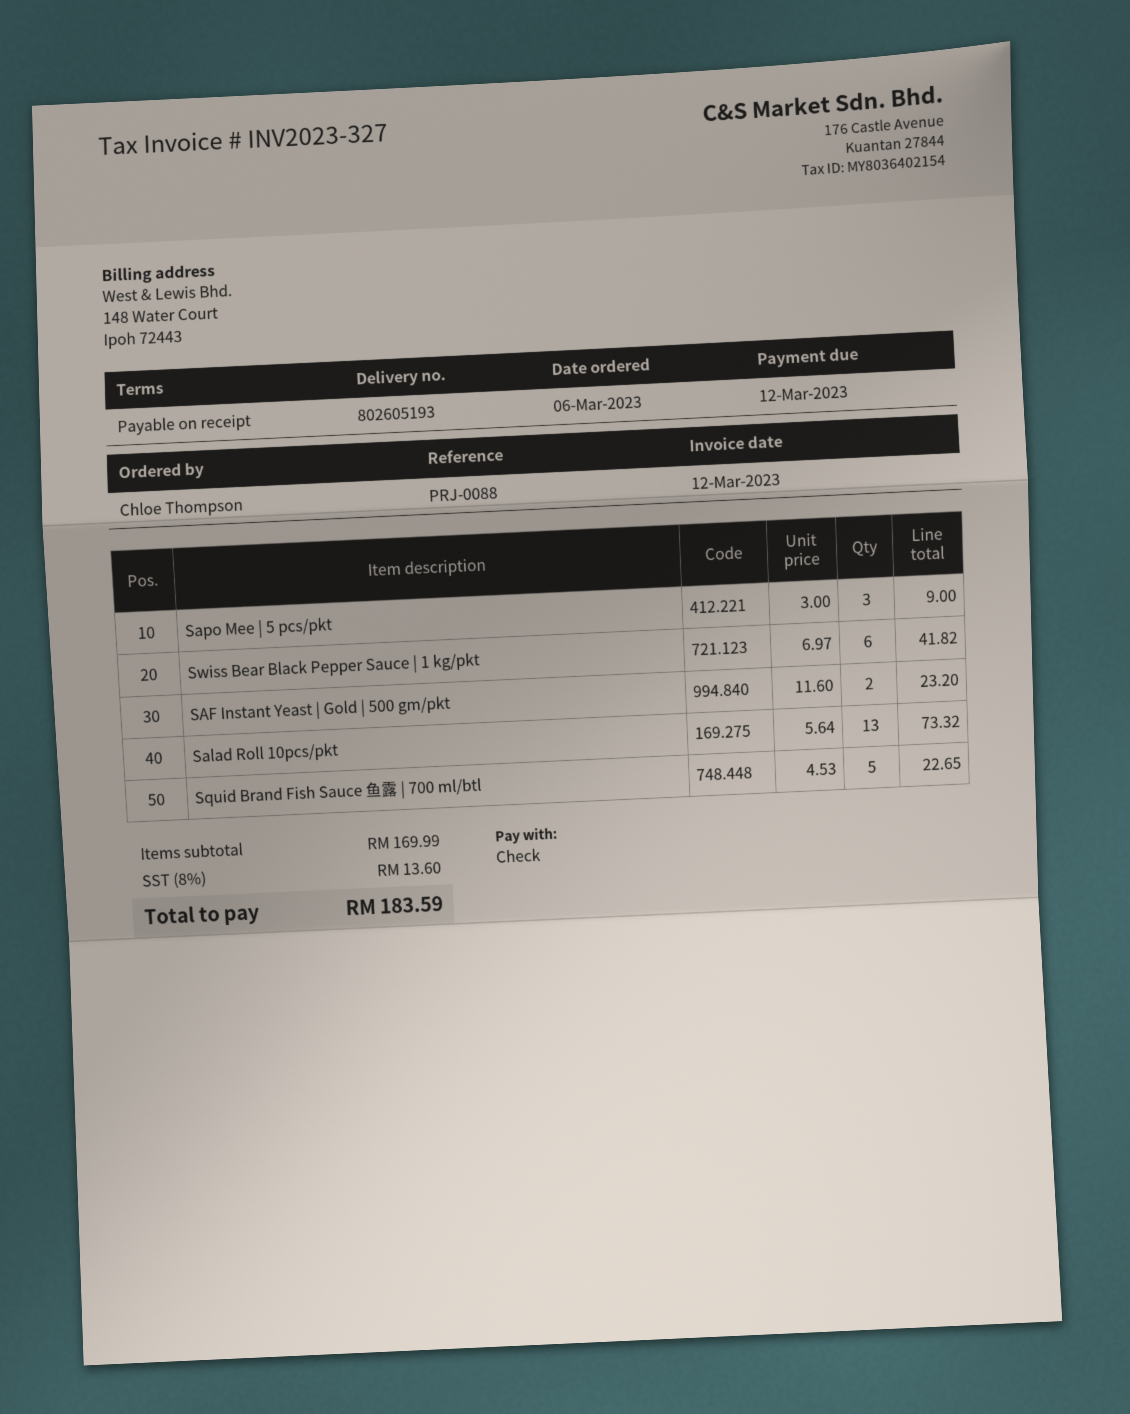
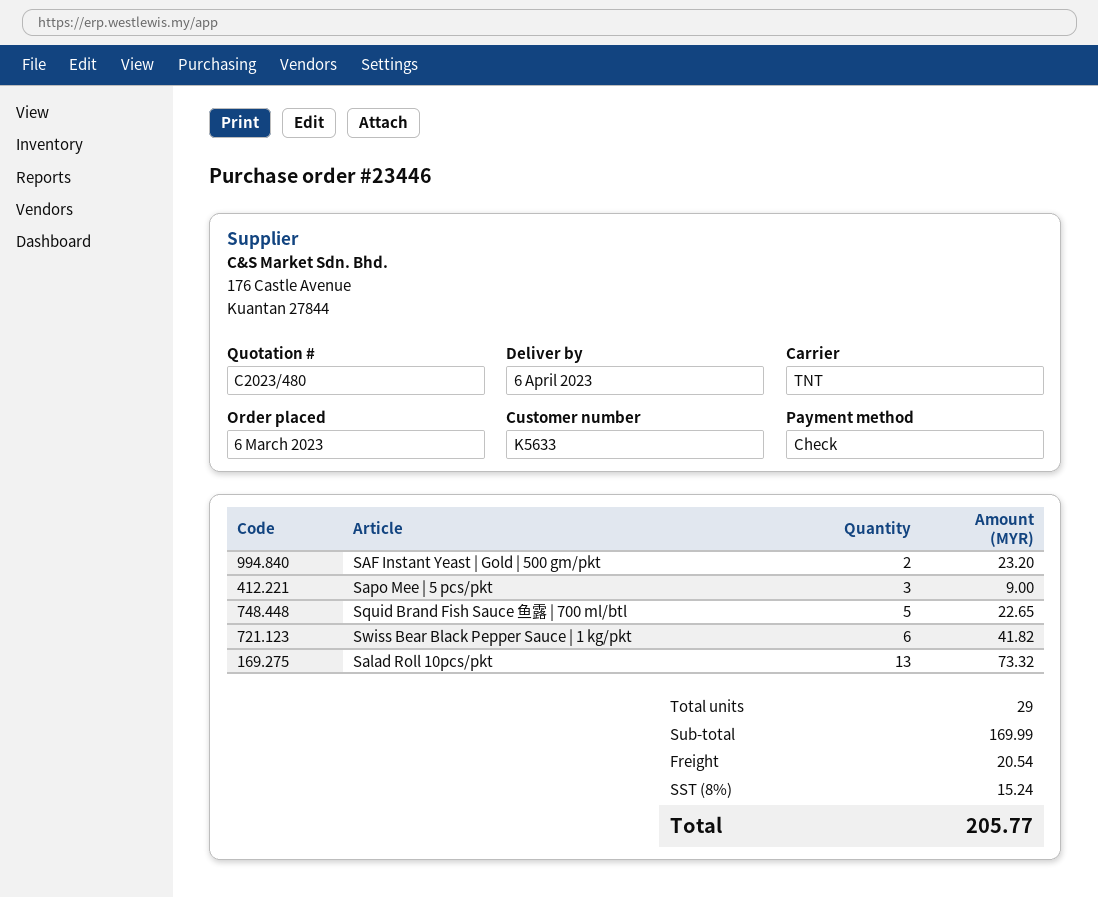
shipping: none -> 20.54
tax: 8% = 13.60 -> 8% = 15.24
total: 183.59 -> 205.77

